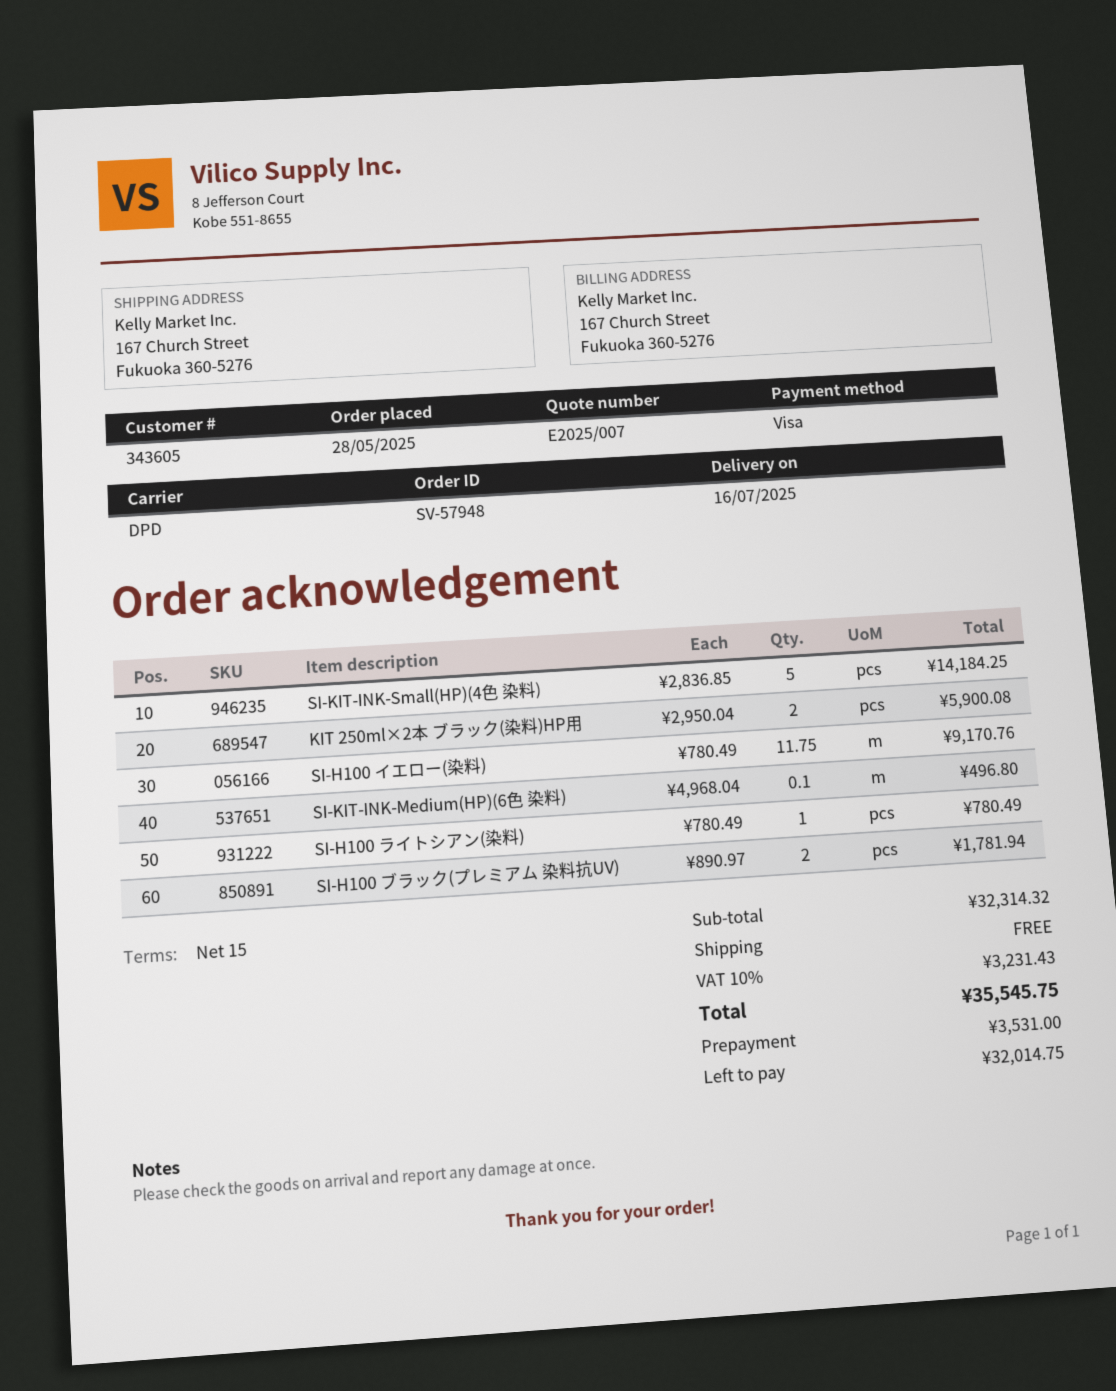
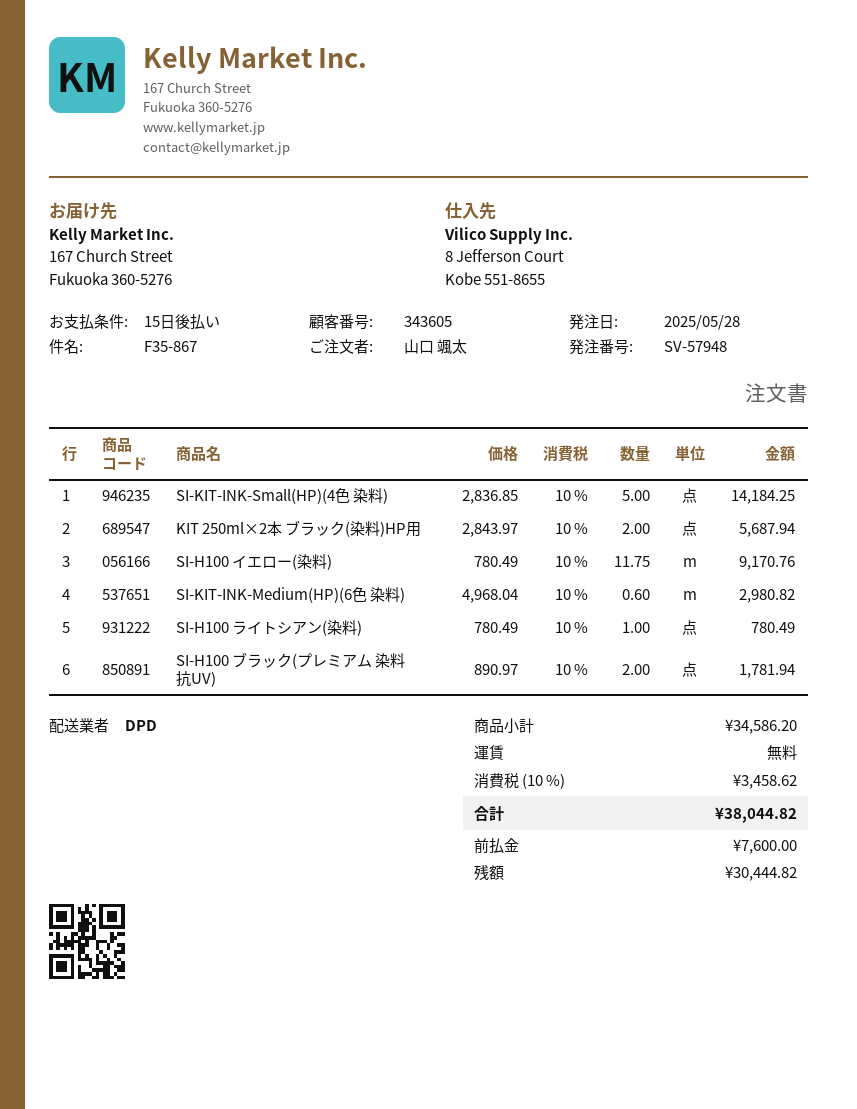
KIT 250ml×2本 ブラック(染料)HP用: 2 x 2950.04 = 5900.08 -> 2 x 2843.97 = 5687.94
SI-KIT-INK-Medium(HP)(6色 染料): 0.1 x 4968.04 = 496.80 -> 0.6 x 4968.04 = 2980.82
subtotal: 32314.32 -> 34586.20
tax: 10% = 3231.43 -> 10% = 3458.62
total: 35545.75 -> 38044.82
deposit: 3531.00 -> 7600.00
balance: 32014.75 -> 30444.82

